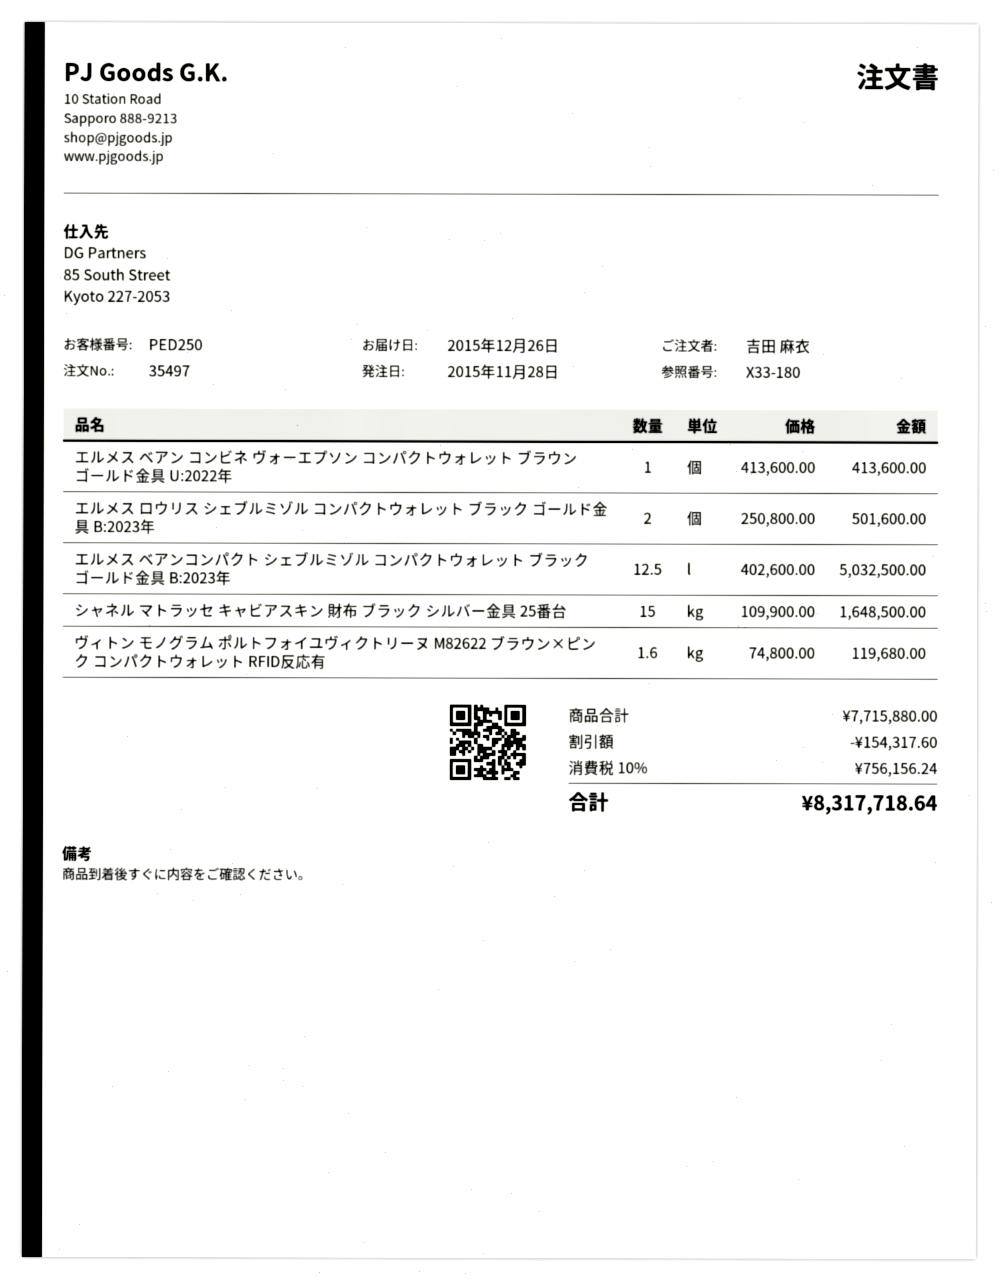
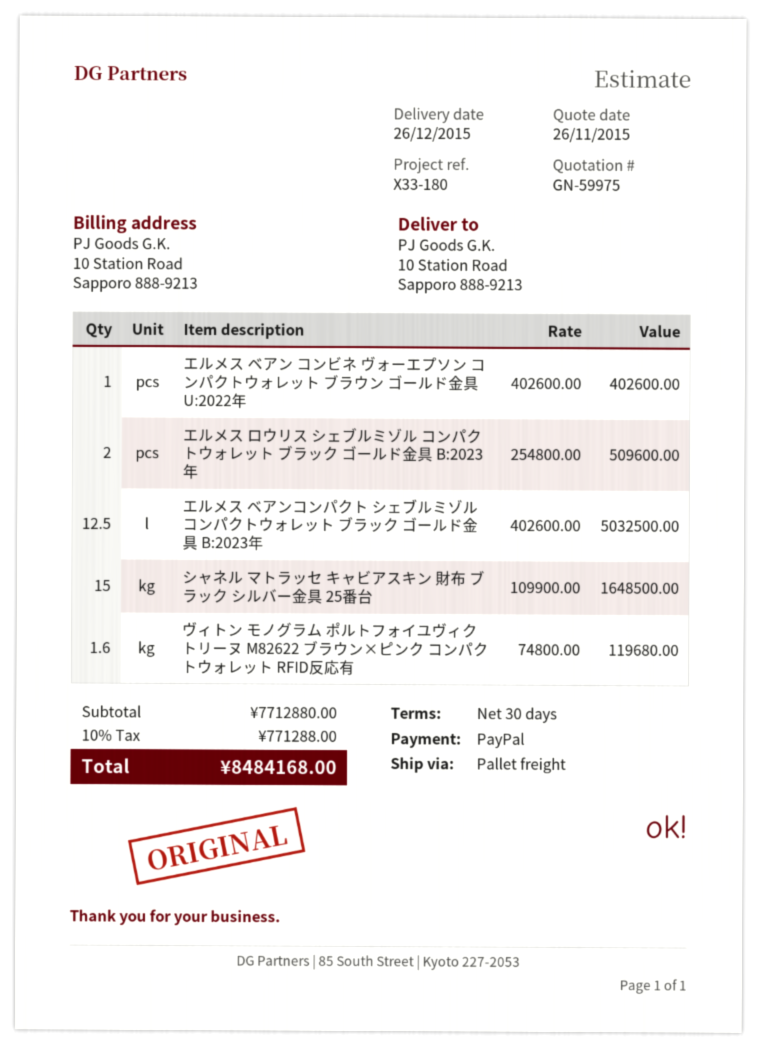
エルメス ベアン コンビネ ヴォーエプソン コンパクトウォレット ブラウン ゴールド金具 U:2022年: 1 x 413600.00 = 413600.00 -> 1 x 402600.00 = 402600.00
エルメス ロウリス シェブルミゾル コンパクトウォレット ブラック ゴールド金具 B:2023年: 2 x 250800.00 = 501600.00 -> 2 x 254800.00 = 509600.00
subtotal: 7715880.00 -> 7712880.00
discount: 154317.60 -> none
tax: 10% = 756156.24 -> 10% = 771288.00
total: 8317718.64 -> 8484168.00

